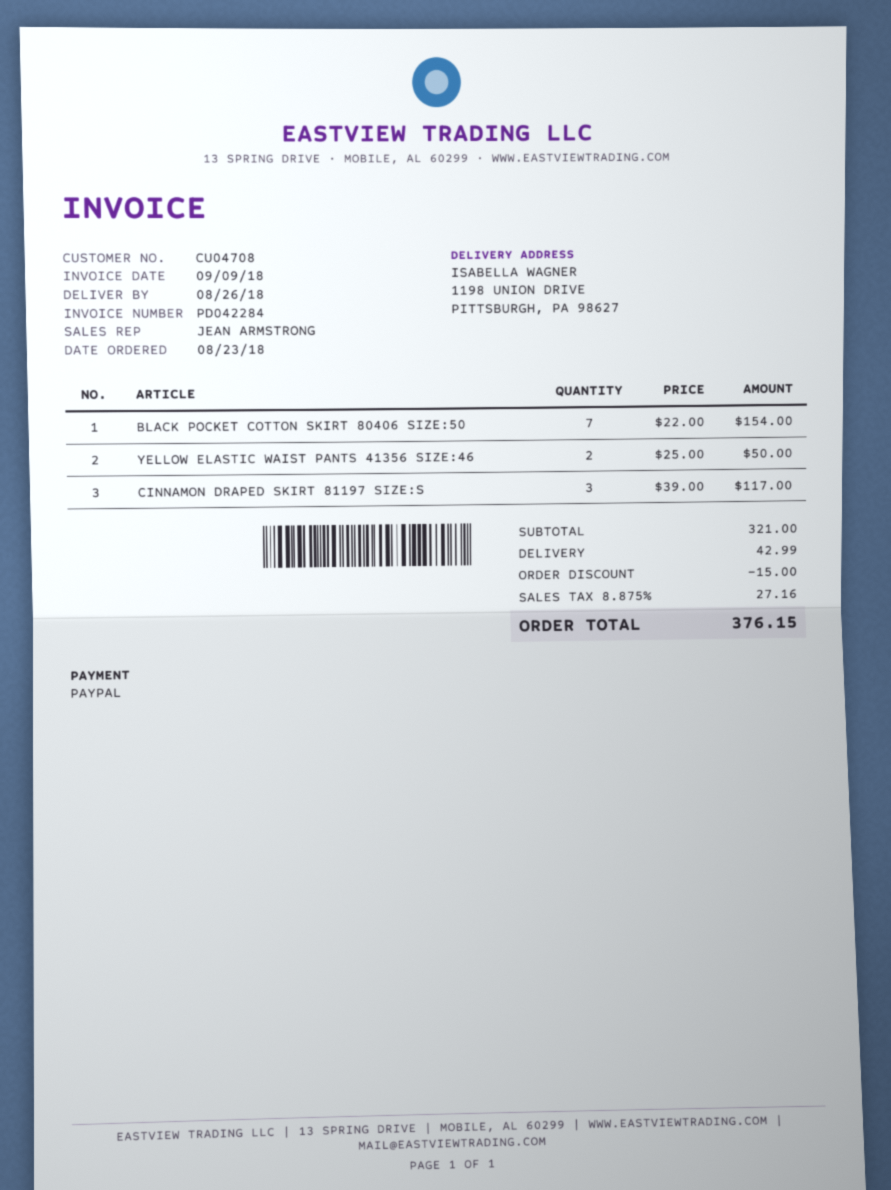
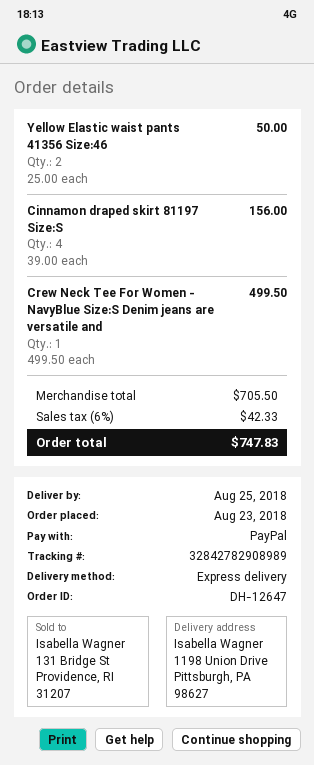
delivery date: 2018-08-26 -> 2018-08-25
BLACK POCKET COTTON SKIRT 80406 SIZE:50: 7 x 22.00 = 154.00 -> none
CINNAMON DRAPED SKIRT 81197 SIZE:S: 3 x 39.00 = 117.00 -> 4 x 39.00 = 156.00
Crew Neck Tee For Women - NavyBlue Size:S Denim jeans are versatile and: none -> 1 x 499.50 = 499.50
subtotal: 321.00 -> 705.50
discount: 15.00 -> none
shipping: 42.99 -> none
tax: 8.875% = 27.16 -> 6% = 42.33
total: 376.15 -> 747.83

